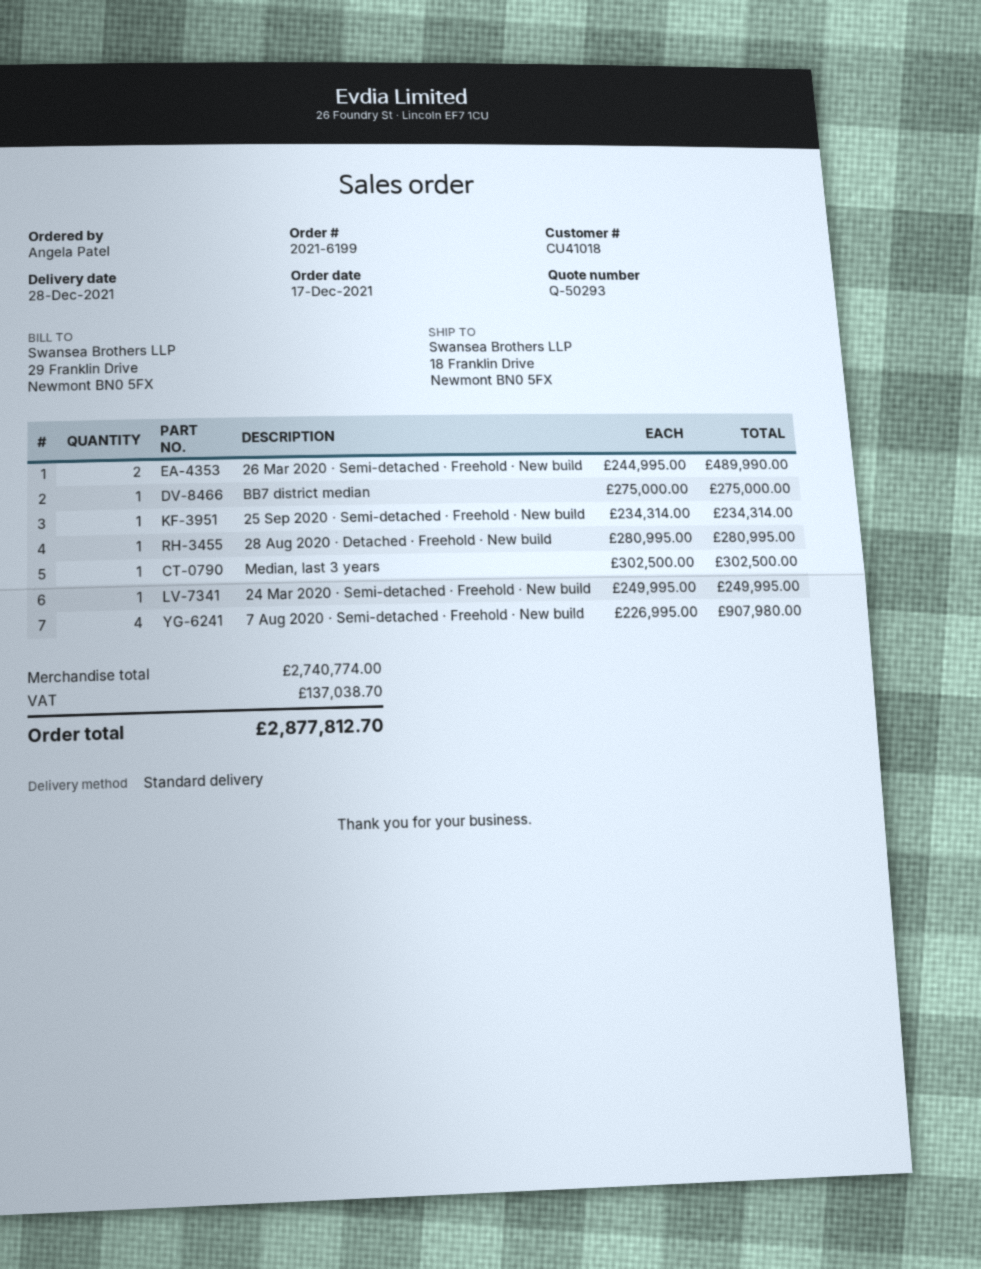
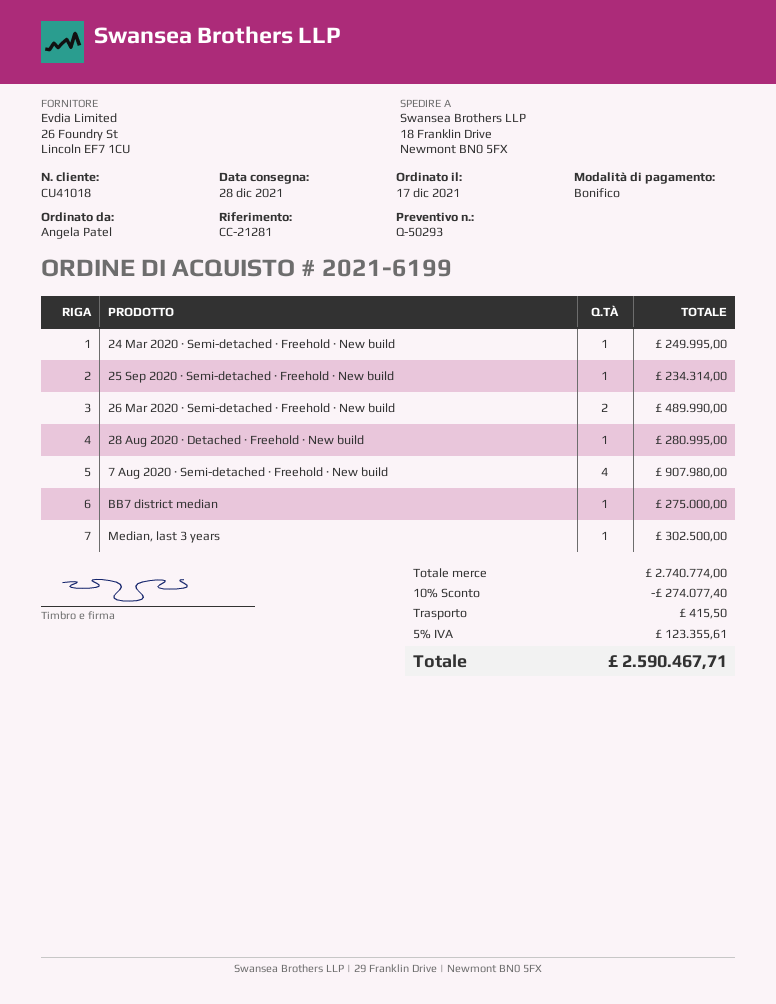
discount: none -> 10% = 274077.40
shipping: none -> 415.50
tax: 137038.70 -> 123355.61
total: 2877812.70 -> 2590467.71

